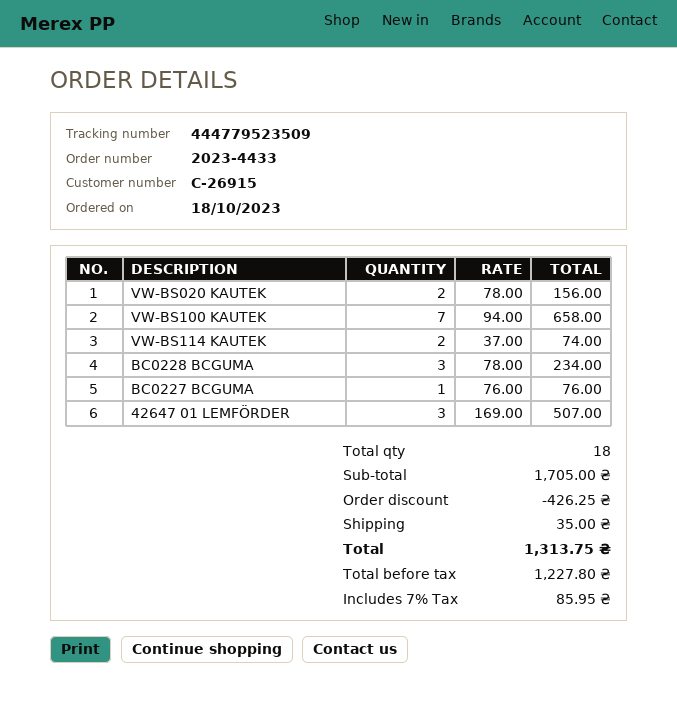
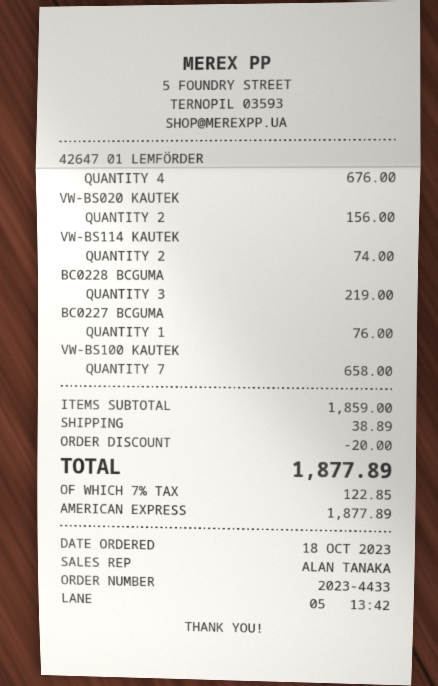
BC0228 BCGUMA: 3 for 234.00 -> 3 for 219.00
42647 01 LEMFÖRDER: 3 for 507.00 -> 4 for 676.00
subtotal: 1705.00 -> 1859.00
discount: 426.25 -> 20.00
shipping: 35.00 -> 38.89
tax: 7% = 85.95 -> 7% = 122.85
total: 1313.75 -> 1877.89

